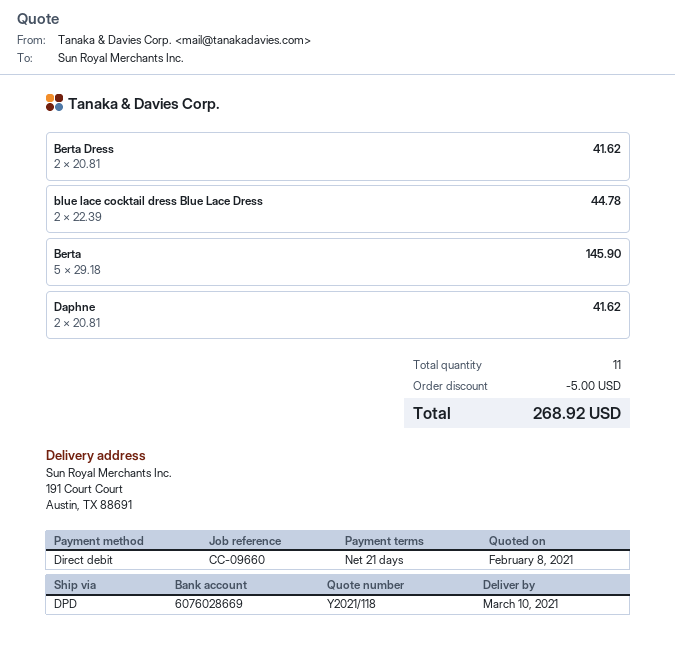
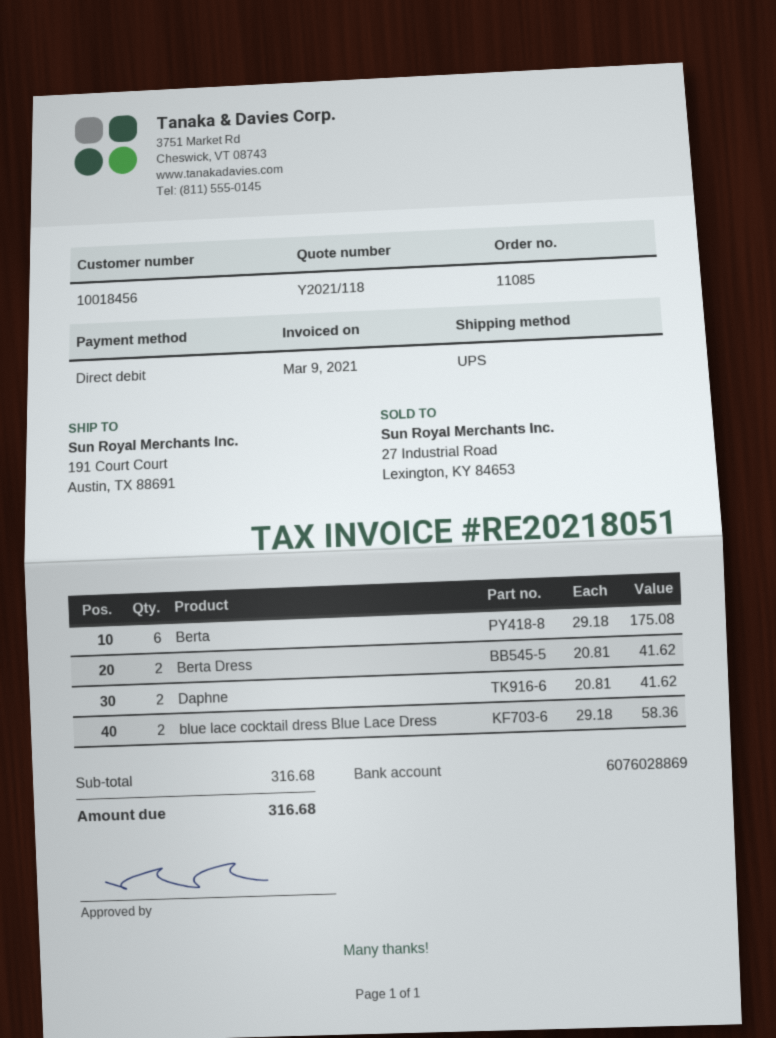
bank account: 6076028669 -> 6076028869
shipping method: DPD -> UPS
blue lace cocktail dress Blue Lace Dress: 2 x 22.39 = 44.78 -> 2 x 29.18 = 58.36
Berta: 5 x 29.18 = 145.90 -> 6 x 29.18 = 175.08
discount: 5.00 -> none
total: 268.92 -> 316.68

